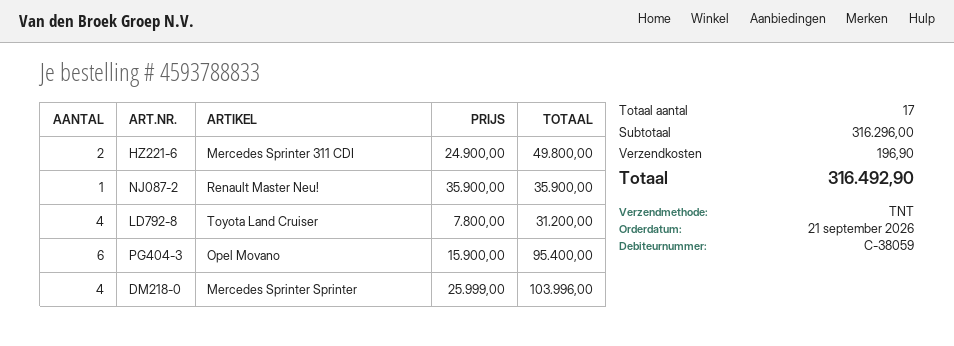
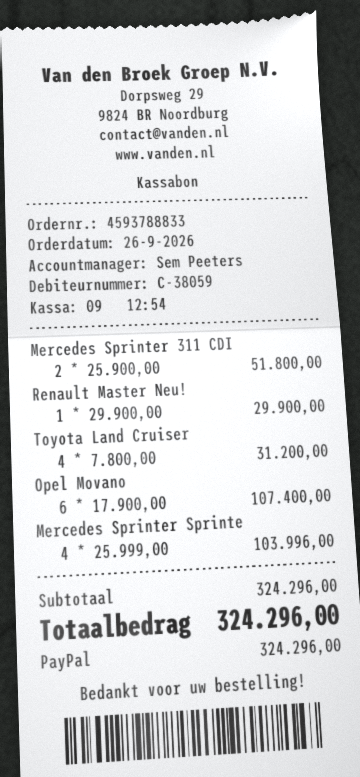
order date: 2026-09-21 -> 2026-09-26
Mercedes Sprinter 311 CDI: 2 x 24900.00 = 49800.00 -> 2 x 25900.00 = 51800.00
Renault Master Neu!: 1 x 35900.00 = 35900.00 -> 1 x 29900.00 = 29900.00
Opel Movano: 6 x 15900.00 = 95400.00 -> 6 x 17900.00 = 107400.00
subtotal: 316296.00 -> 324296.00
shipping: 196.90 -> none
total: 316492.90 -> 324296.00

